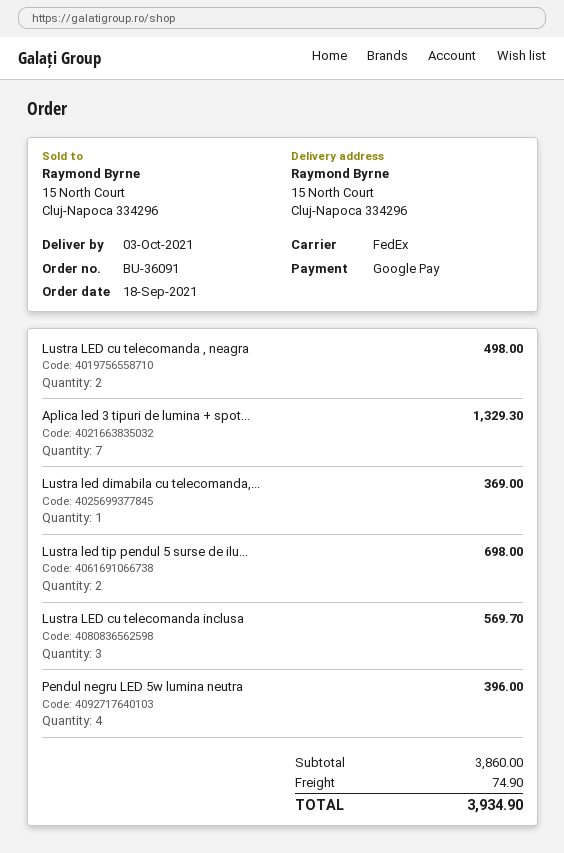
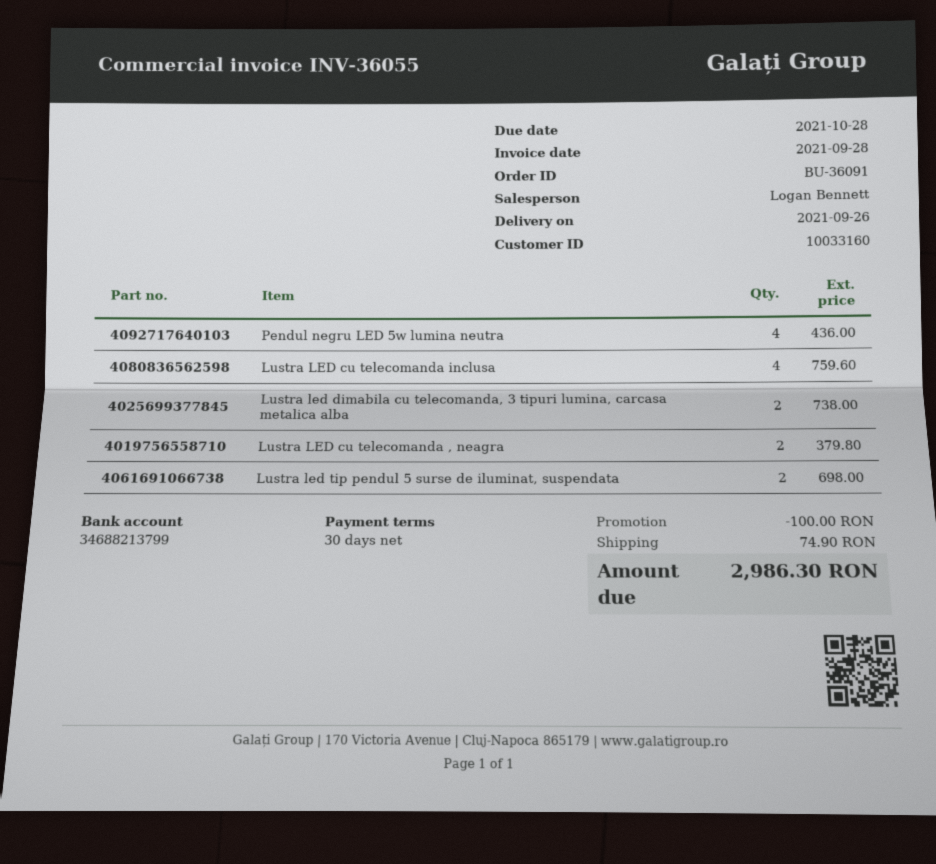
delivery date: 2021-10-03 -> 2021-09-26
Lustra LED cu telecomanda , neagra: 2 for 498.00 -> 2 for 379.80
Aplica led 3 tipuri de lumina + spot...: 7 for 1329.30 -> none
Lustra led dimabila cu telecomanda,...: 1 for 369.00 -> 2 for 738.00
Lustra LED cu telecomanda inclusa: 3 for 569.70 -> 4 for 759.60
Pendul negru LED 5w lumina neutra: 4 for 396.00 -> 4 for 436.00
discount: none -> 100.00
total: 3934.90 -> 2986.30

